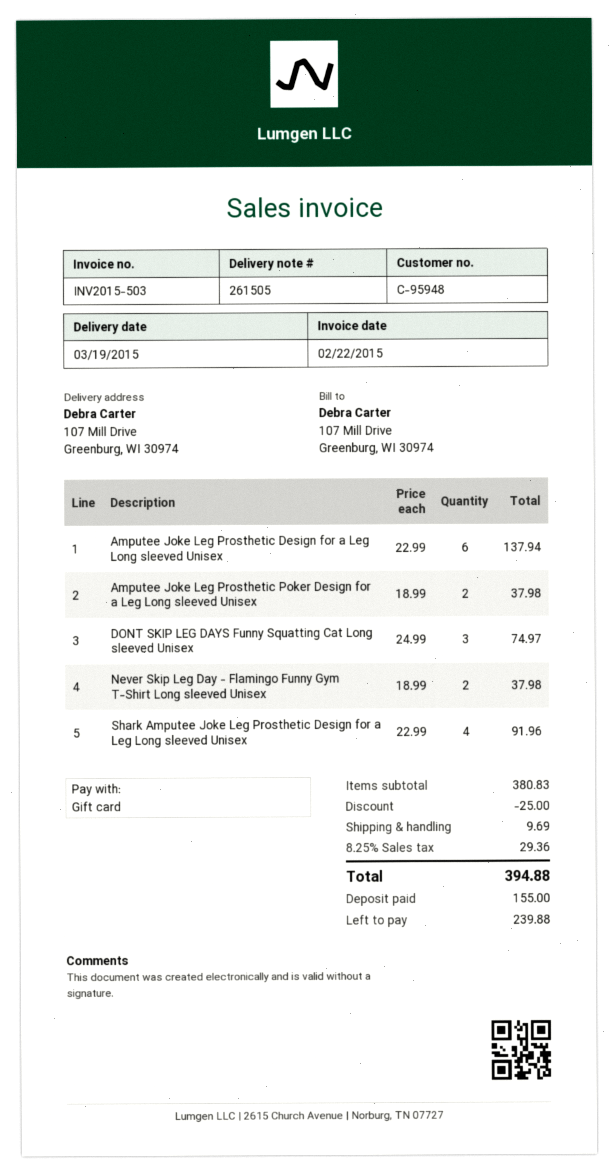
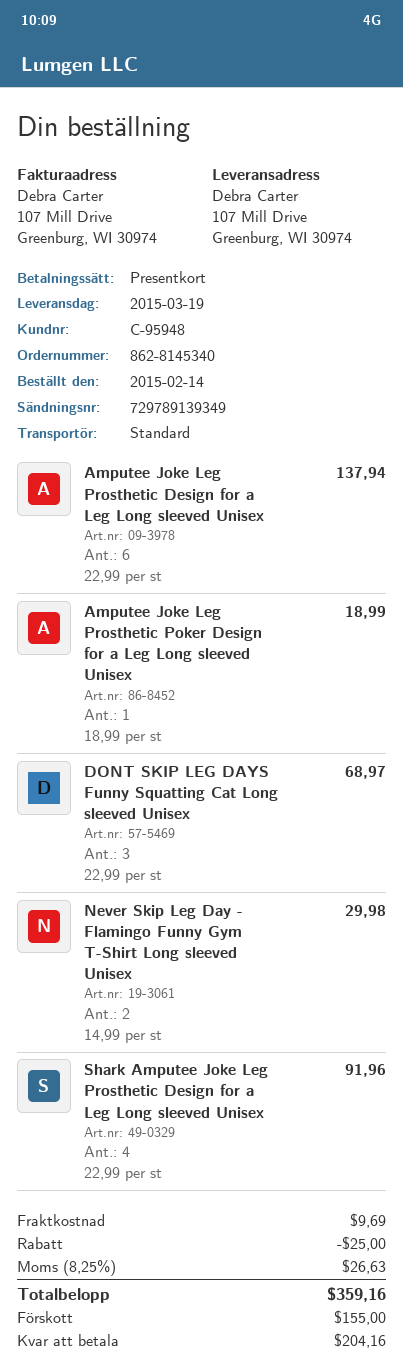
Amputee Joke Leg Prosthetic Poker Design for a Leg Long sleeved Unisex: 2 x 18.99 = 37.98 -> 1 x 18.99 = 18.99
DONT SKIP LEG DAYS Funny Squatting Cat Long sleeved Unisex: 3 x 24.99 = 74.97 -> 3 x 22.99 = 68.97
Never Skip Leg Day - Flamingo Funny Gym T-Shirt Long sleeved Unisex: 2 x 18.99 = 37.98 -> 2 x 14.99 = 29.98
tax: 8.25% = 29.36 -> 8.25% = 26.63
total: 394.88 -> 359.16
balance: 239.88 -> 204.16

